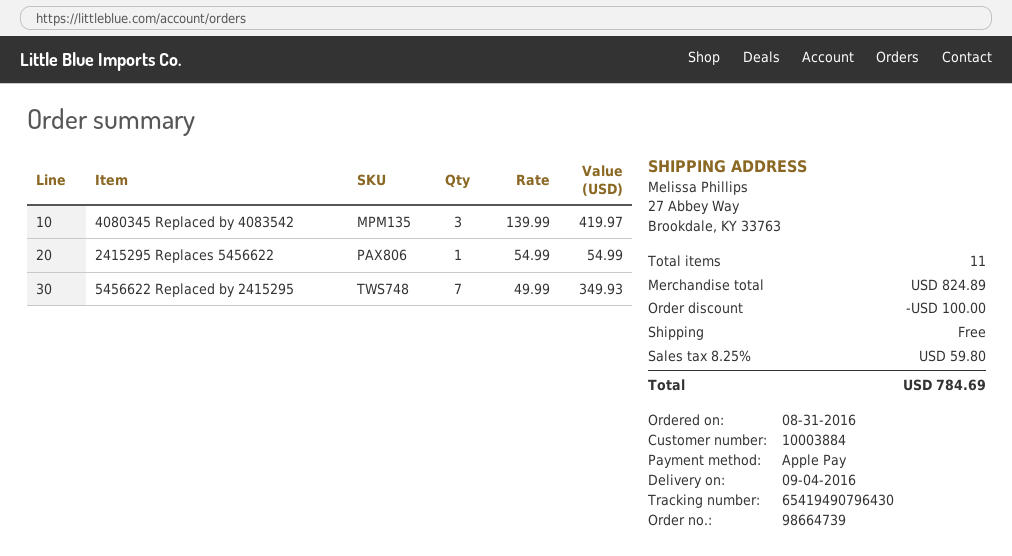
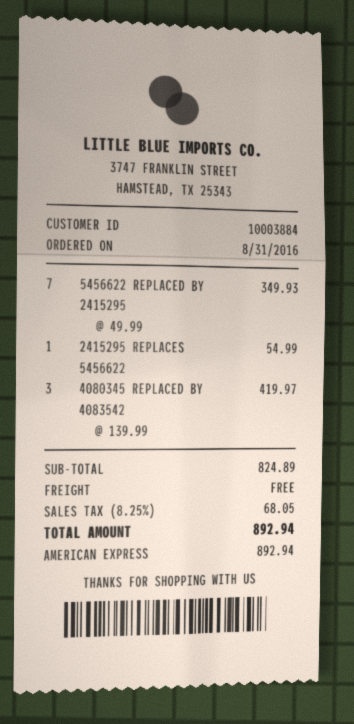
payment method: Apple Pay -> American Express
discount: 100.00 -> none
tax: 8.25% = 59.80 -> 8.25% = 68.05
total: 784.69 -> 892.94

